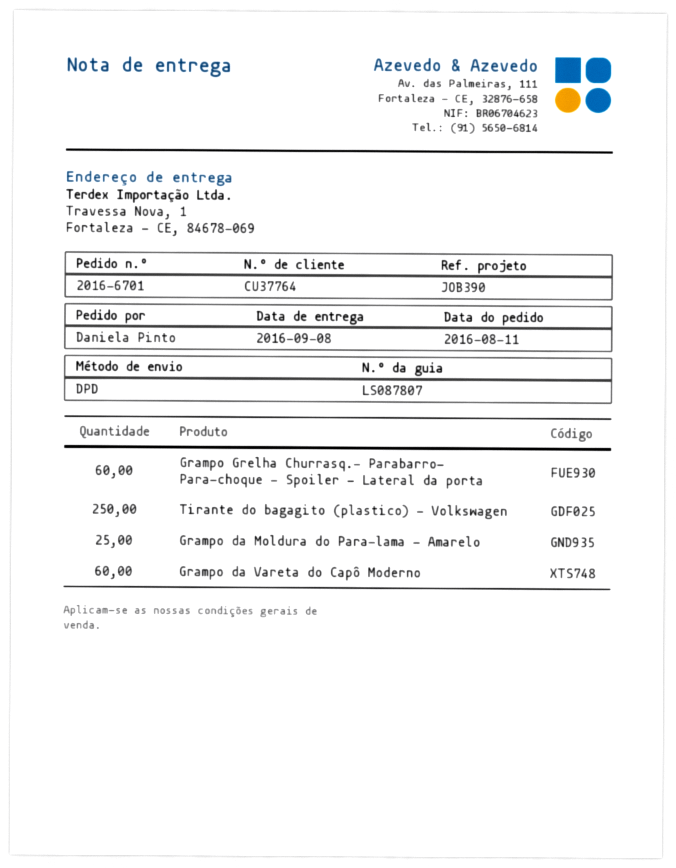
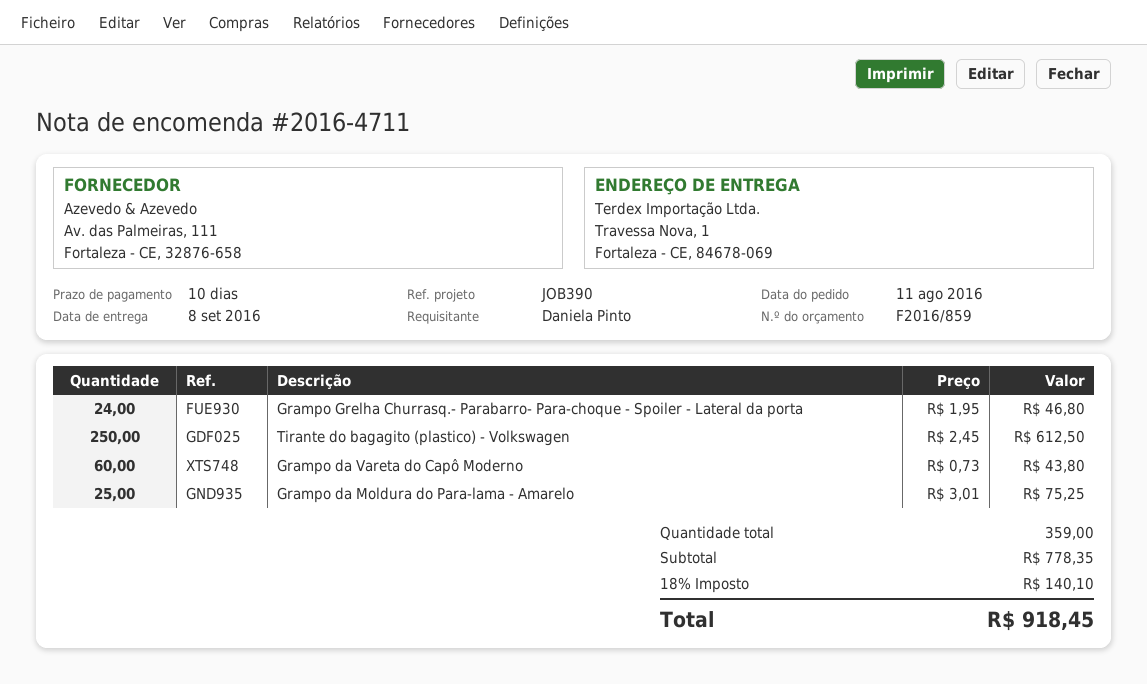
order number: 2016-6701 -> 2016-4711
Grampo Grelha Churrasq.- Parabarro- Para-choque - Spoiler - Lateral da porta: 60 -> 24

